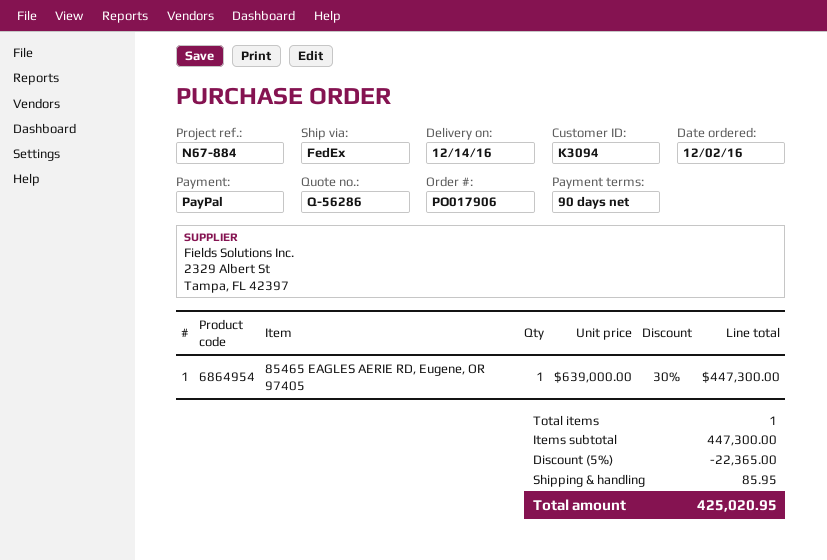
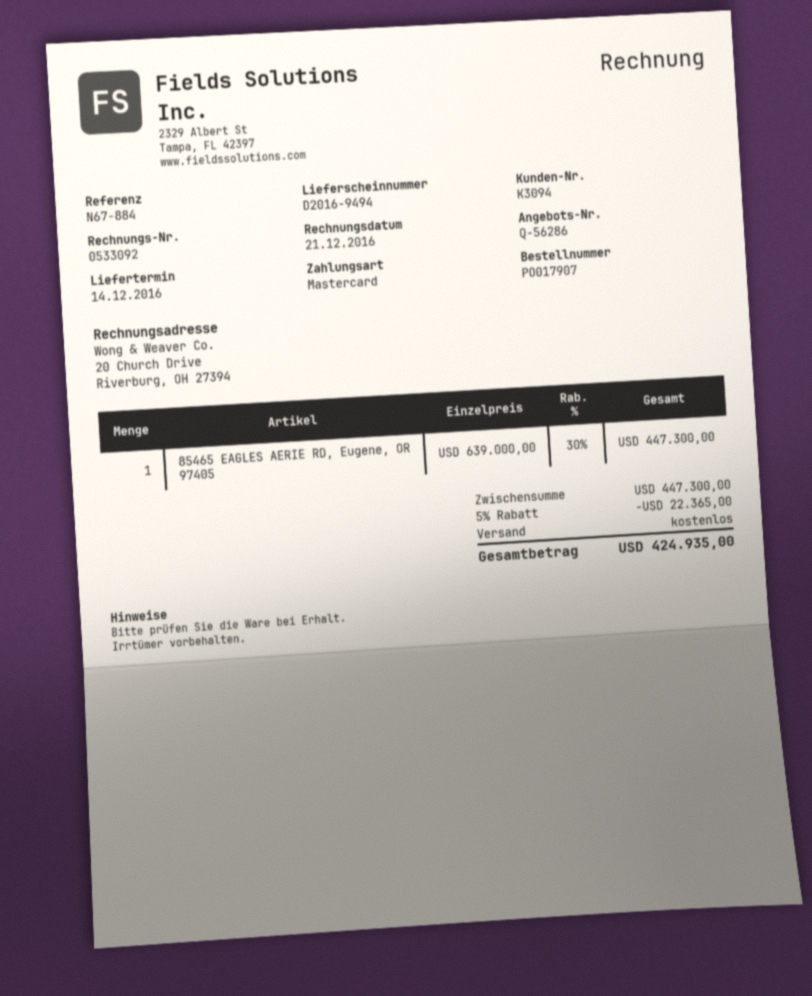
order number: PO017906 -> PO017907
payment method: PayPal -> Mastercard
shipping: 85.95 -> 0.00
total: 425020.95 -> 424935.00

